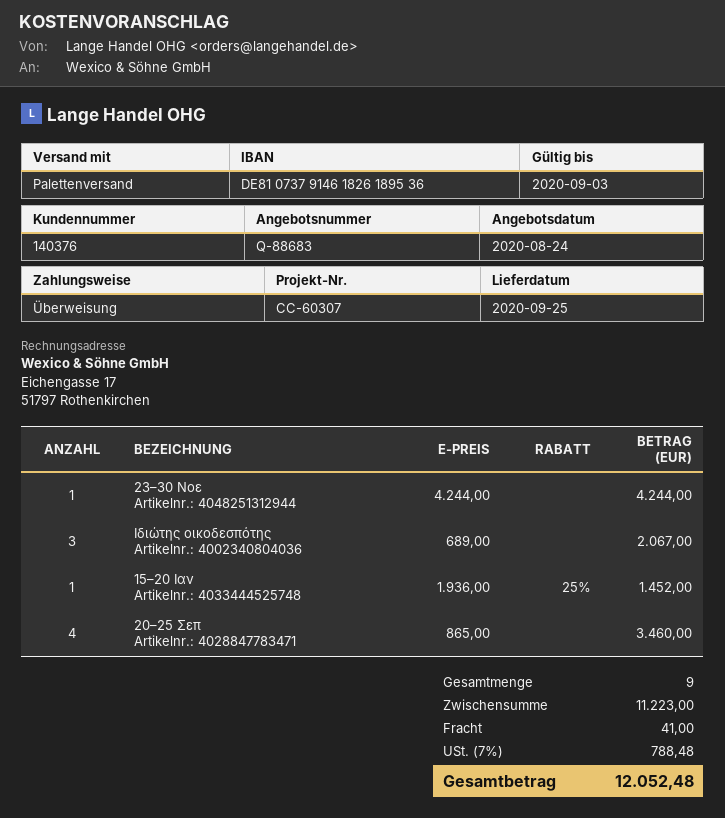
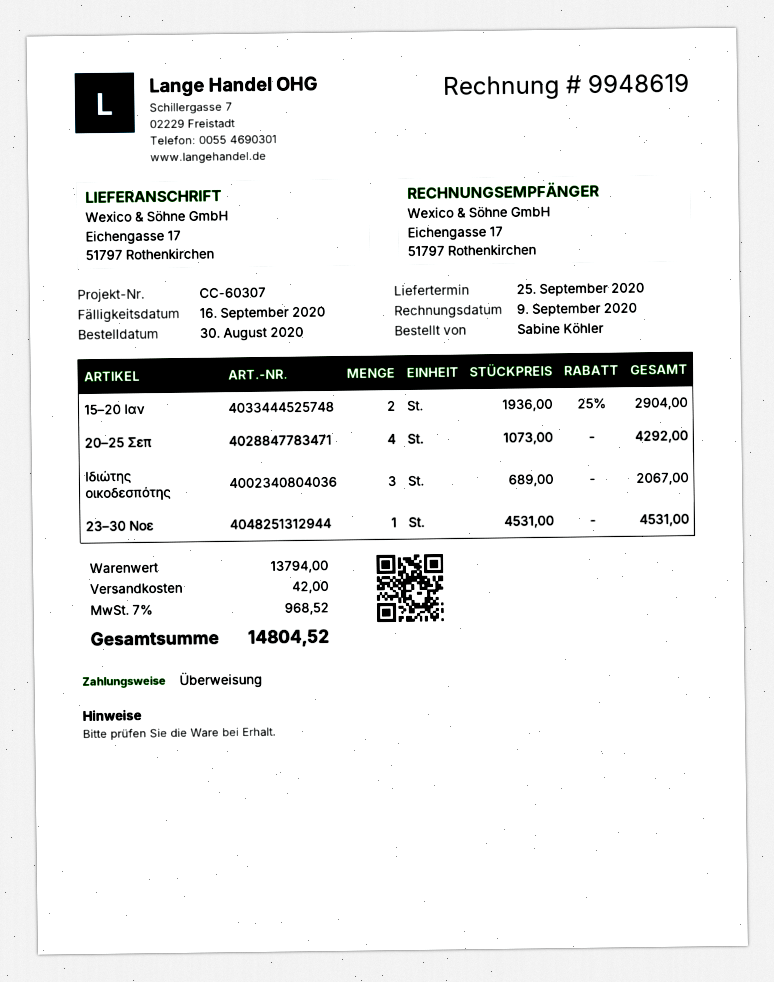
23–30 Νοε: 1 x 4244.00 = 4244.00 -> 1 x 4531.00 = 4531.00
15–20 Ιαν: 1 x 1936.00 - 25% = 1452.00 -> 2 x 1936.00 - 25% = 2904.00
20–25 Σεπ: 4 x 865.00 = 3460.00 -> 4 x 1073.00 = 4292.00
subtotal: 11223.00 -> 13794.00
shipping: 41.00 -> 42.00
tax: 7% = 788.48 -> 7% = 968.52
total: 12052.48 -> 14804.52

